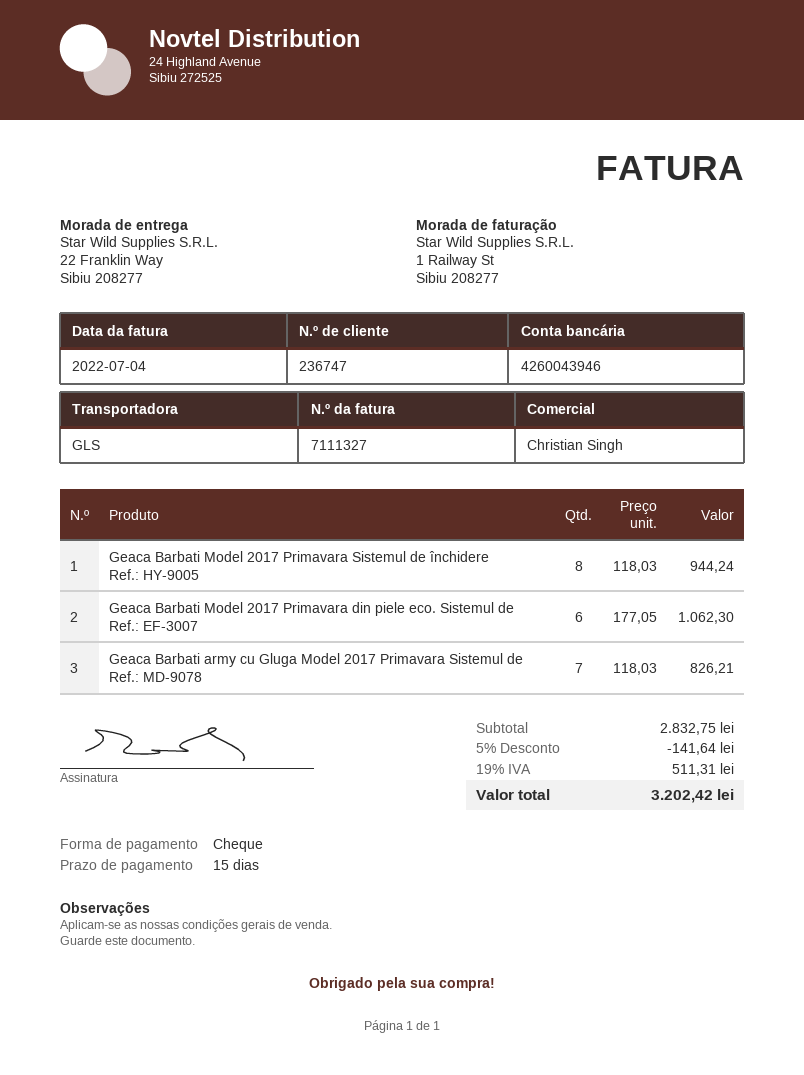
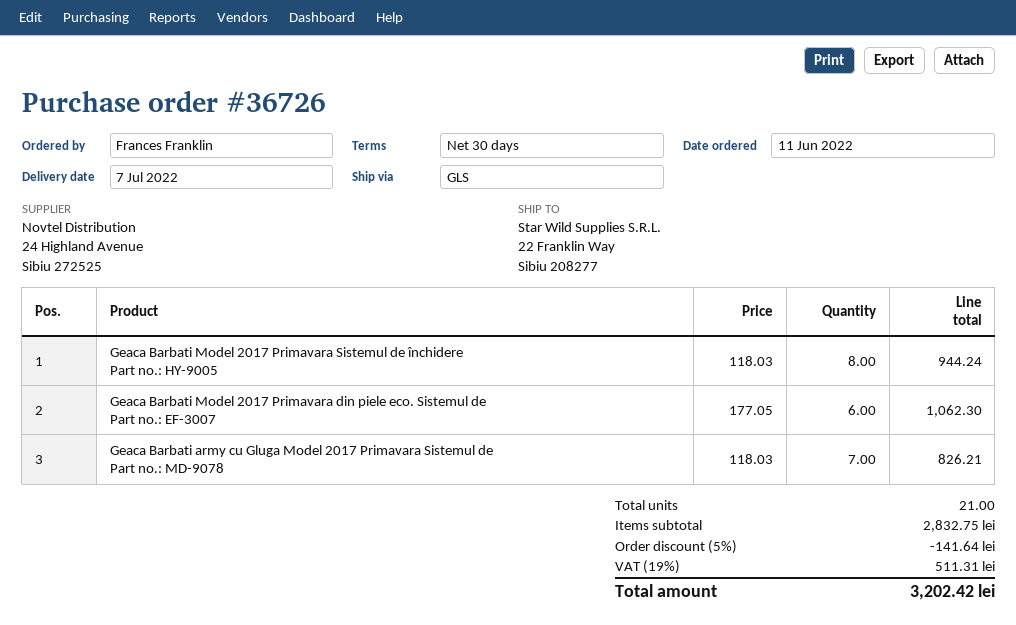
payment terms: 15 days -> 30 days

